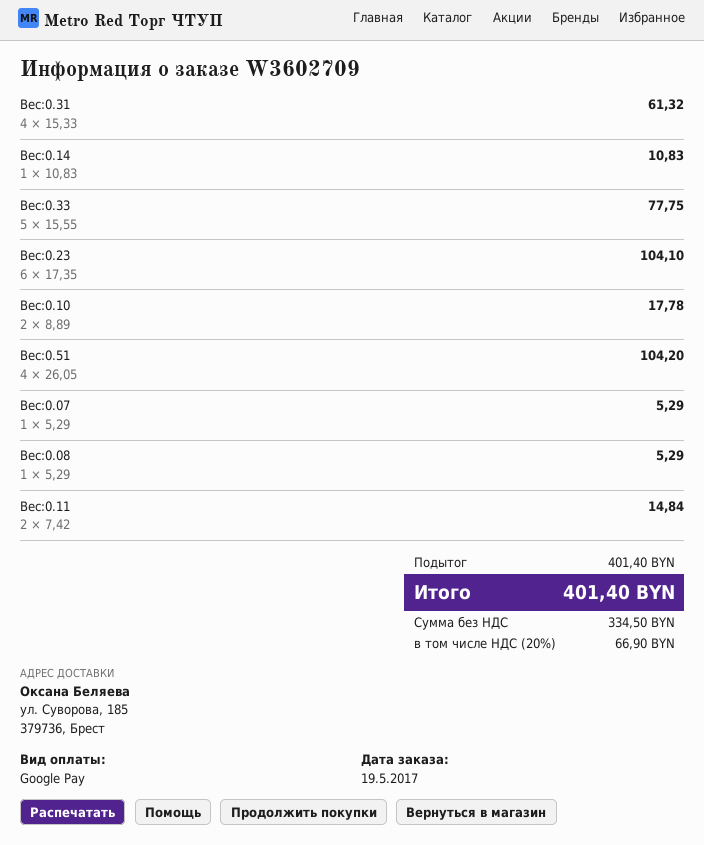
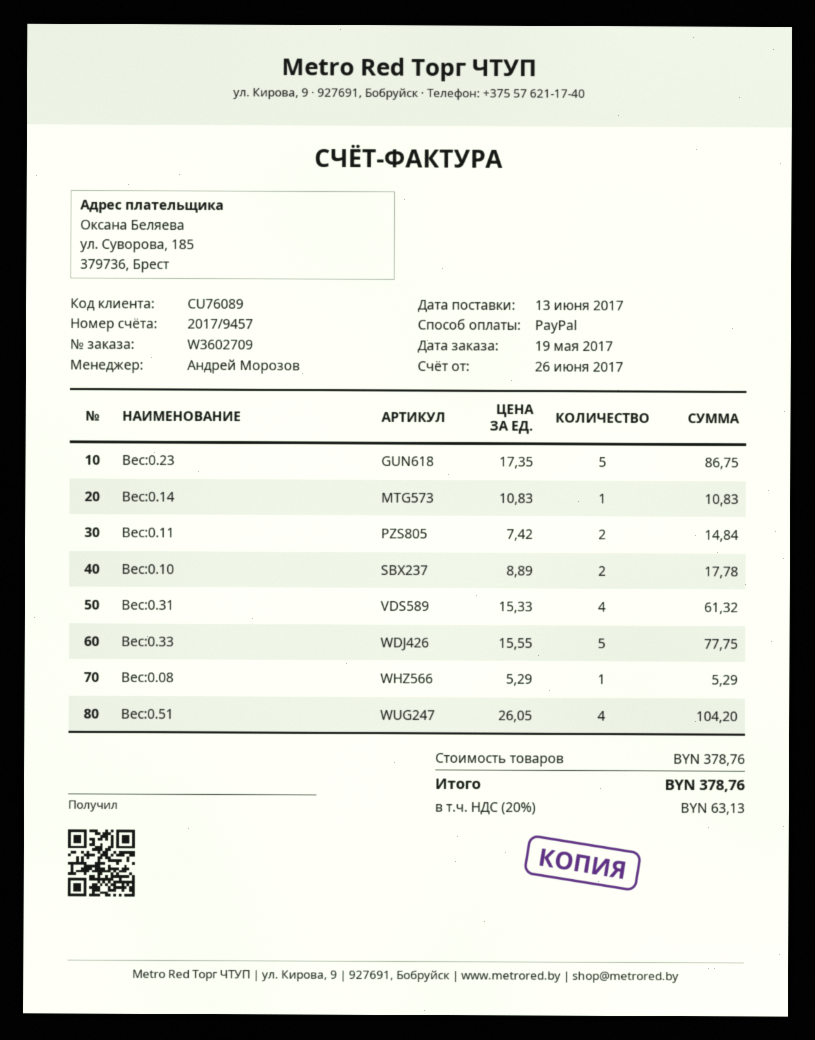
payment method: Google Pay -> PayPal
Вес:0.23: 6 x 17.35 = 104.10 -> 5 x 17.35 = 86.75
Вес:0.07: 1 x 5.29 = 5.29 -> none
subtotal: 401.40 -> 378.76
tax: 20% = 66.90 -> 20% = 63.13
total: 401.40 -> 378.76

